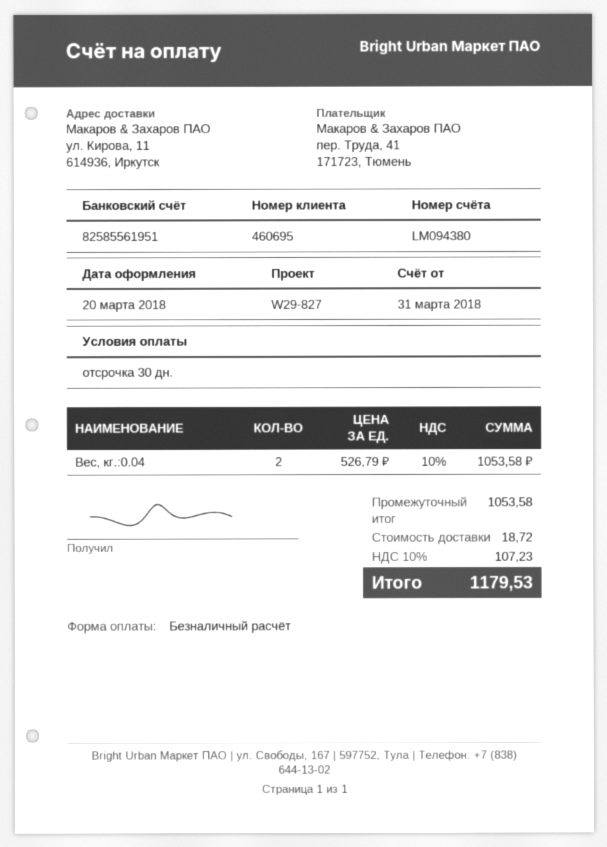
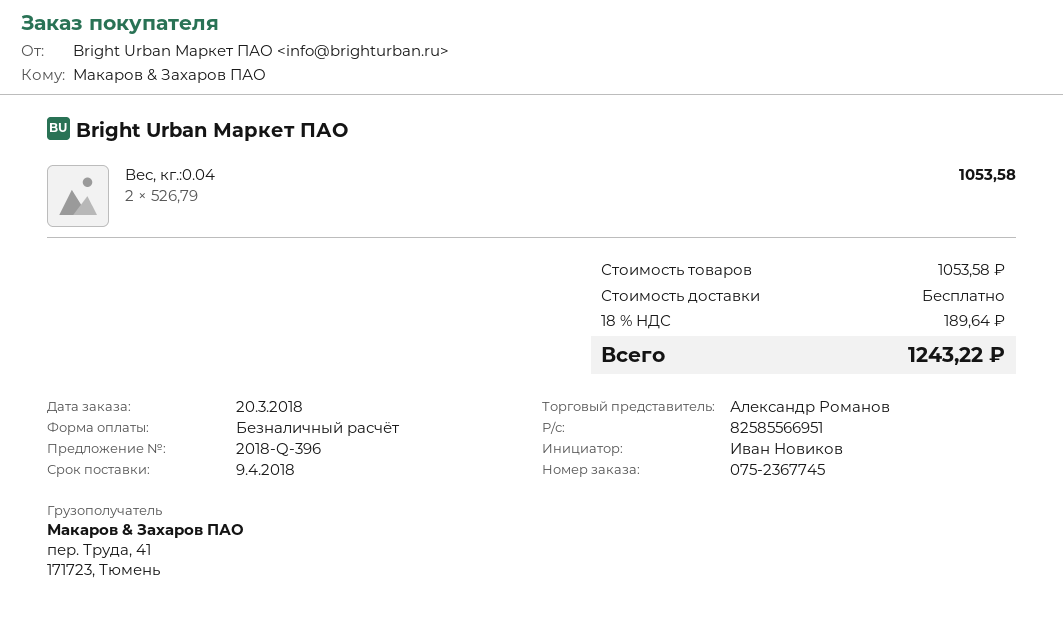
bank account: 82585561951 -> 82585566951
ship to: ул. Кирова, 11, 614936, Иркутск -> пер. Труда, 41, 171723, Тюмень
shipping: 18.72 -> 0.00
tax: 10% = 107.23 -> 18% = 189.64
total: 1179.53 -> 1243.22

